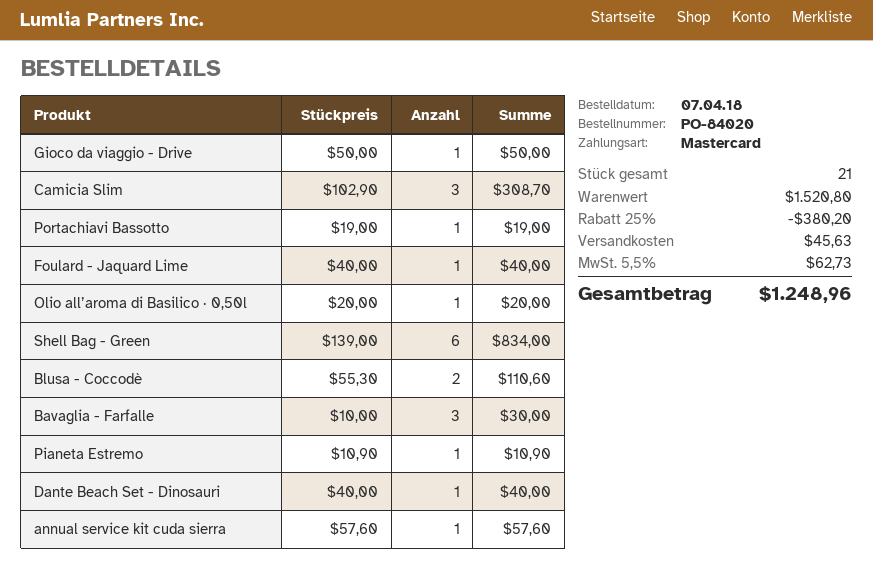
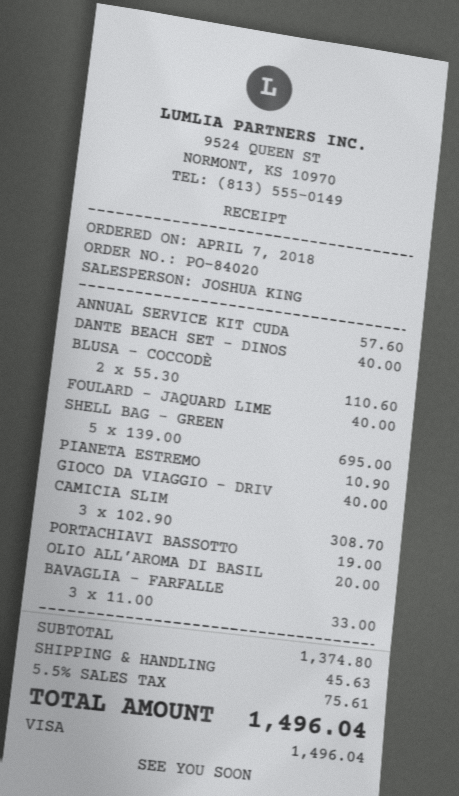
payment method: Mastercard -> Visa
Gioco da viaggio - Drive: 1 x 50.00 = 50.00 -> 1 x 40.00 = 40.00
Shell Bag - Green: 6 x 139.00 = 834.00 -> 5 x 139.00 = 695.00
Bavaglia - Farfalle: 3 x 10.00 = 30.00 -> 3 x 11.00 = 33.00
subtotal: 1520.80 -> 1374.80
discount: 25% = 380.20 -> none
tax: 5.5% = 62.73 -> 5.5% = 75.61
total: 1248.96 -> 1496.04

